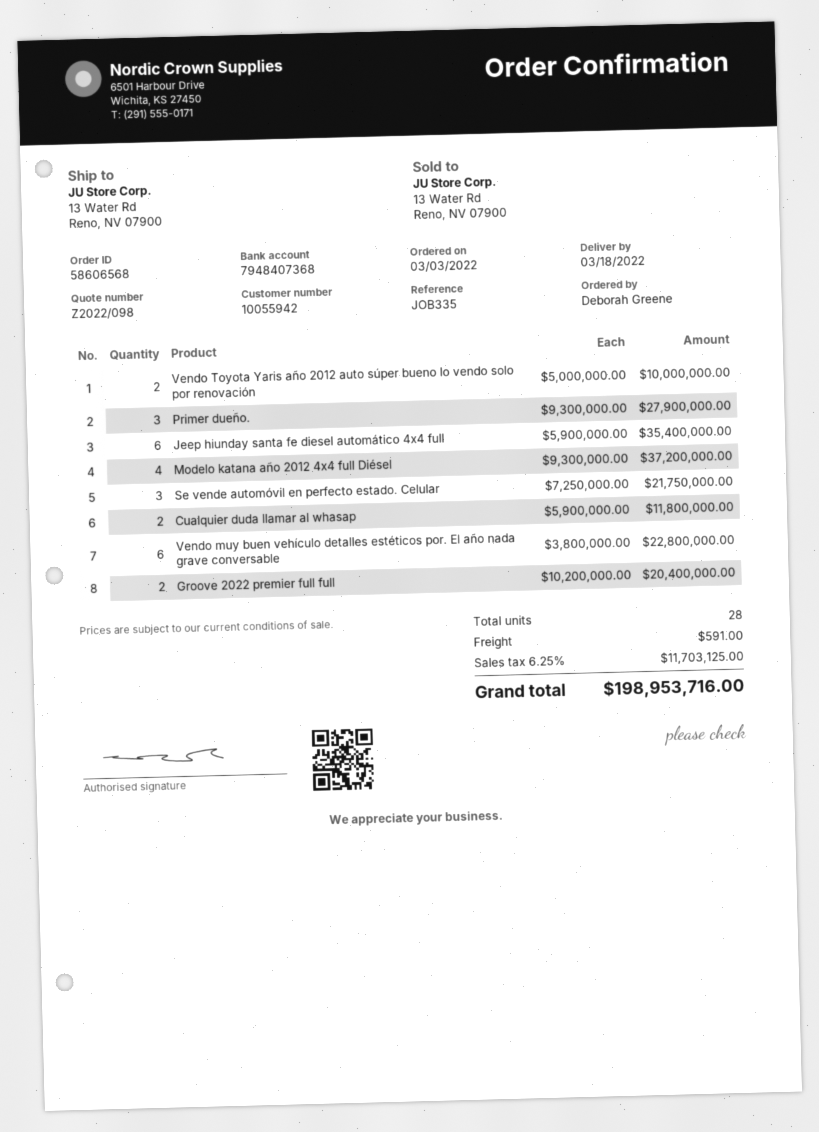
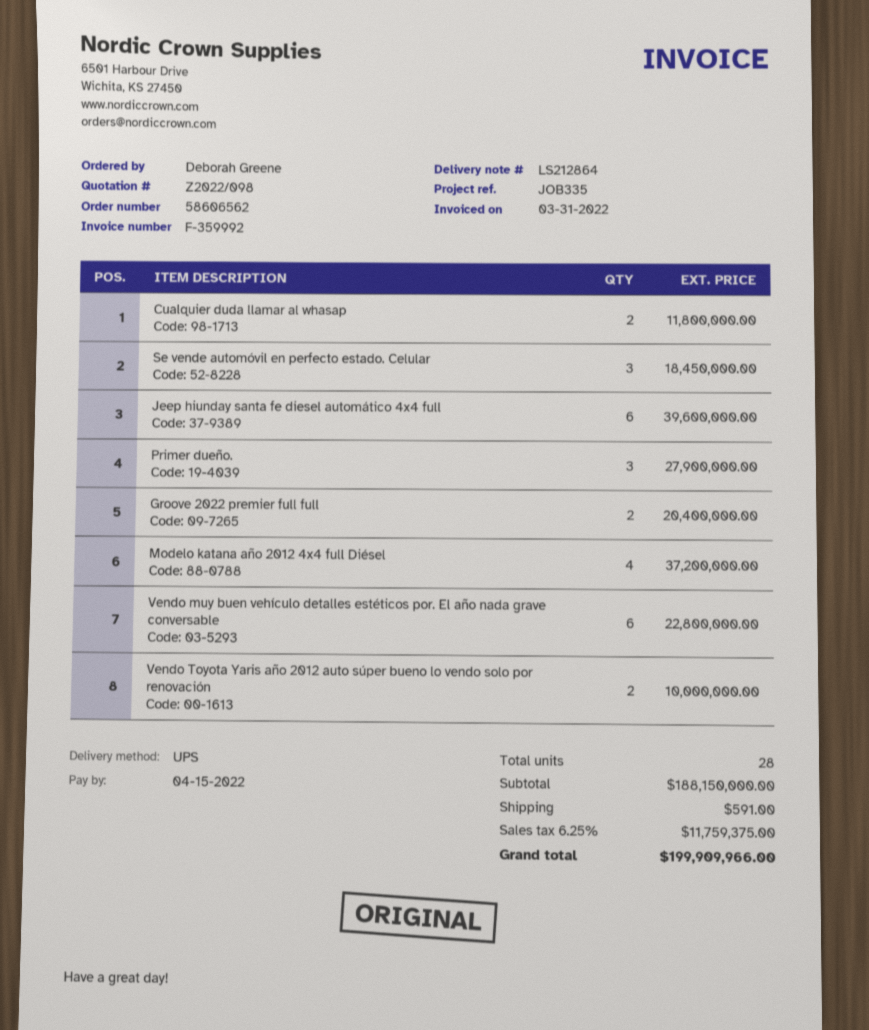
order number: 58606568 -> 58606562
Jeep hiunday santa fe diesel automático 4x4 full: 6 for 35400000.00 -> 6 for 39600000.00
Se vende automóvil en perfecto estado. Celular: 3 for 21750000.00 -> 3 for 18450000.00
tax: 6.25% = 11703125.00 -> 6.25% = 11759375.00
total: 198953716.00 -> 199909966.00

